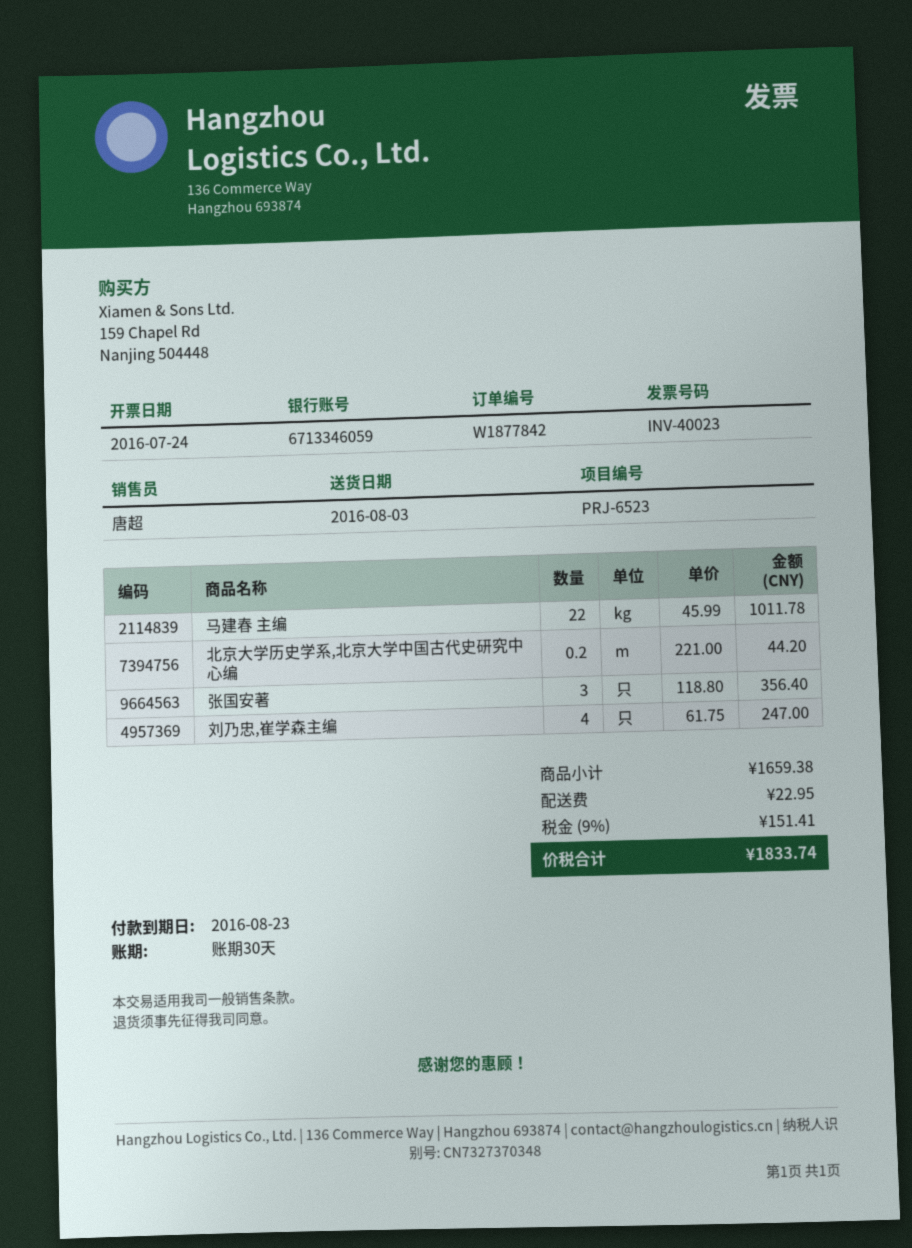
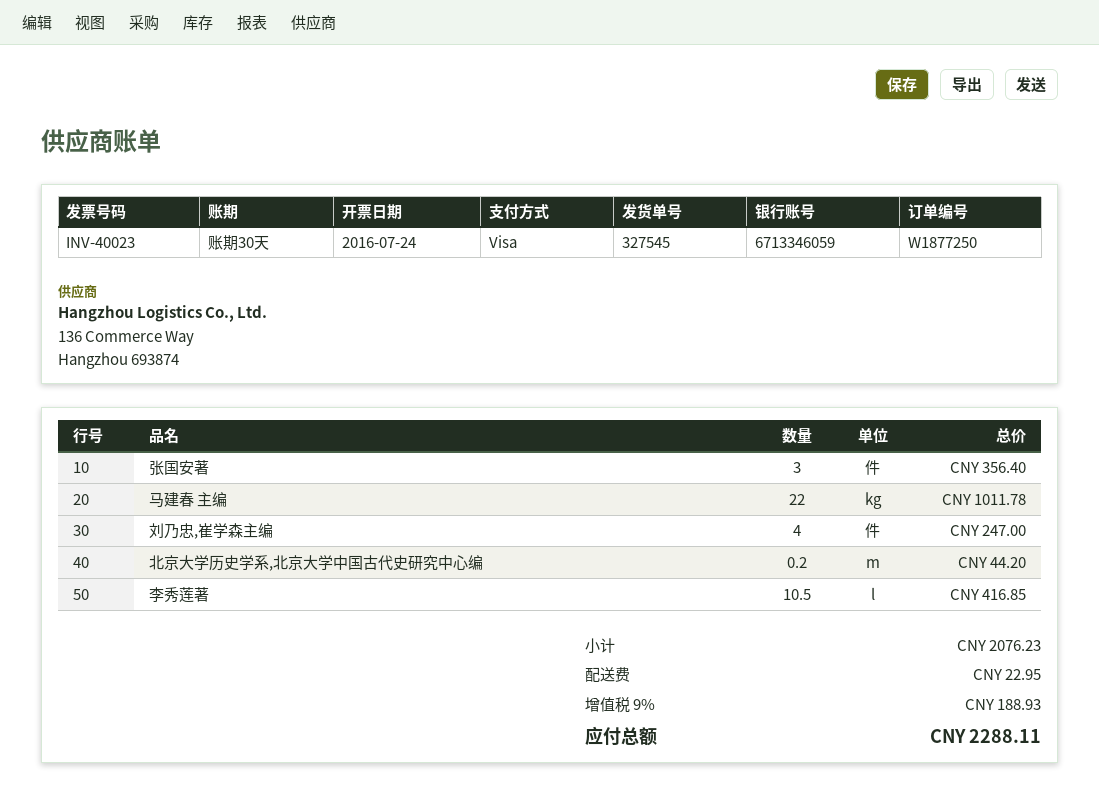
order number: W1877842 -> W1877250
李秀莲著: none -> 10.5 for 416.85
subtotal: 1659.38 -> 2076.23
tax: 9% = 151.41 -> 9% = 188.93
total: 1833.74 -> 2288.11

